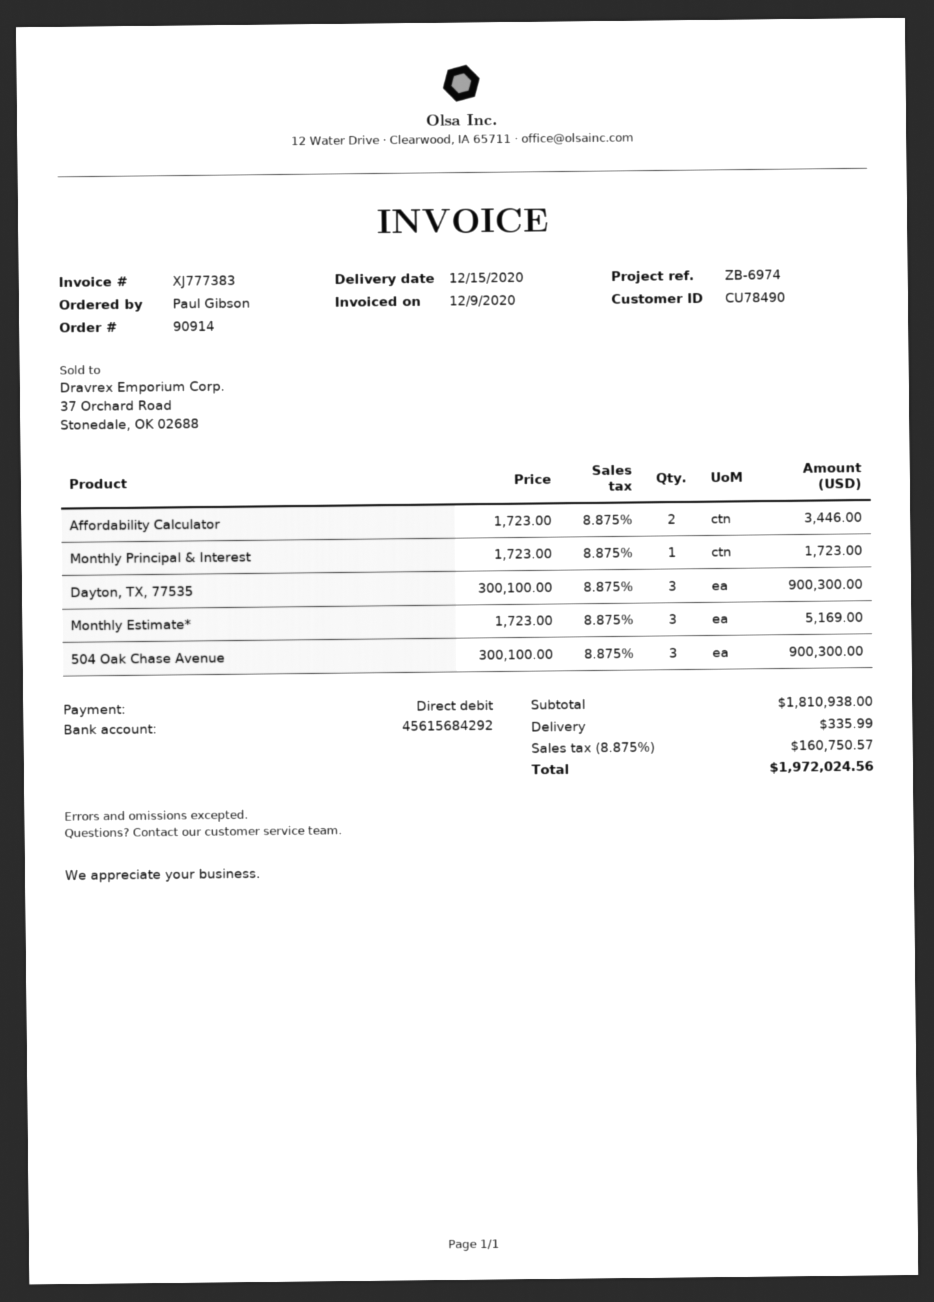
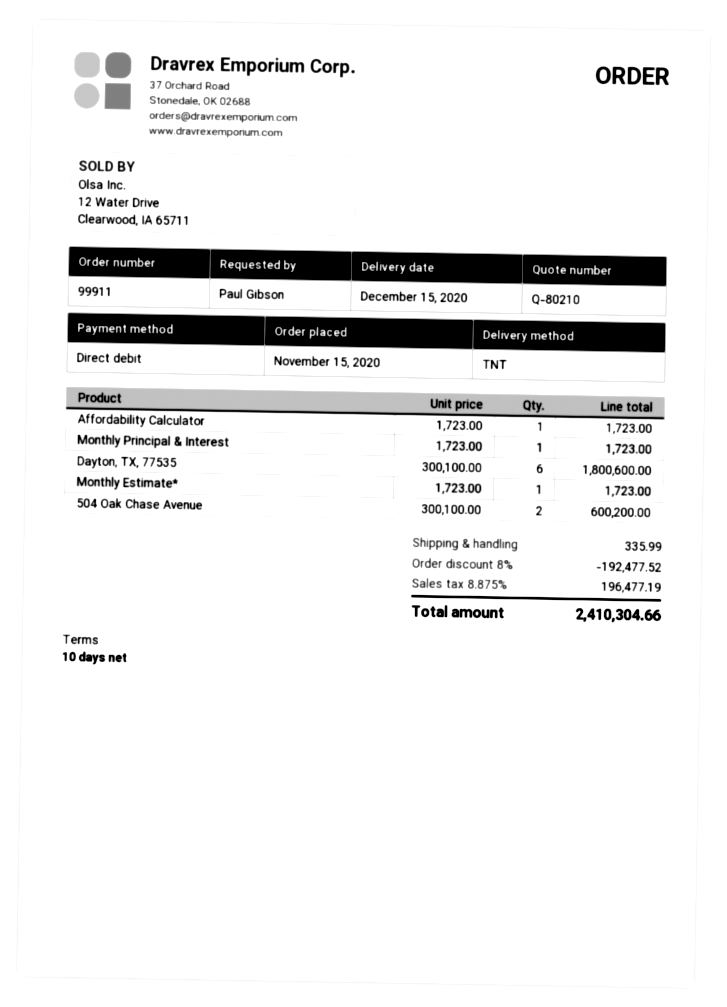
order number: 90914 -> 99911
Affordability Calculator: 2 x 1723.00 = 3446.00 -> 1 x 1723.00 = 1723.00
Dayton, TX, 77535: 3 x 300100.00 = 900300.00 -> 6 x 300100.00 = 1800600.00
Monthly Estimate*: 3 x 1723.00 = 5169.00 -> 1 x 1723.00 = 1723.00
504 Oak Chase Avenue: 3 x 300100.00 = 900300.00 -> 2 x 300100.00 = 600200.00
discount: none -> 8% = 192477.52
tax: 8.875% = 160750.57 -> 8.875% = 196477.19
total: 1972024.56 -> 2410304.66

